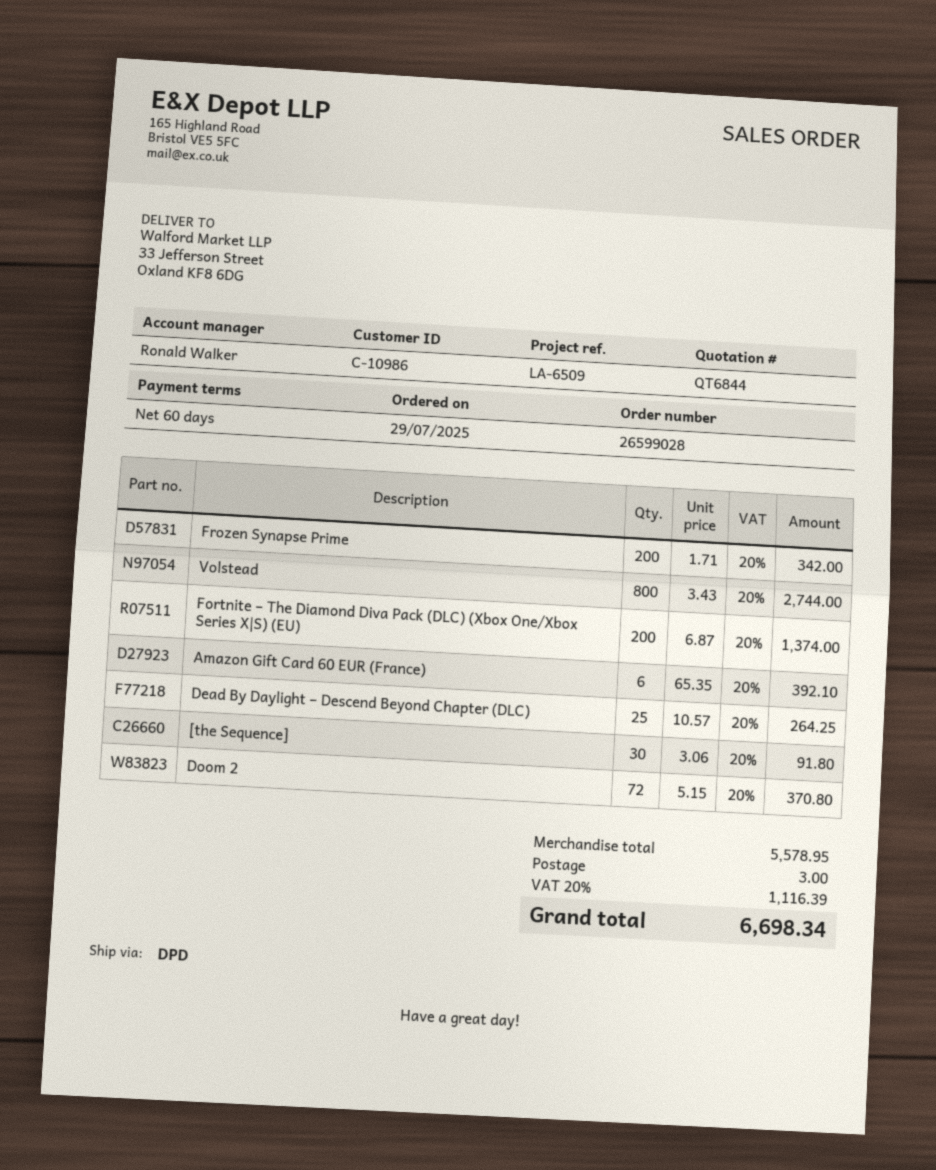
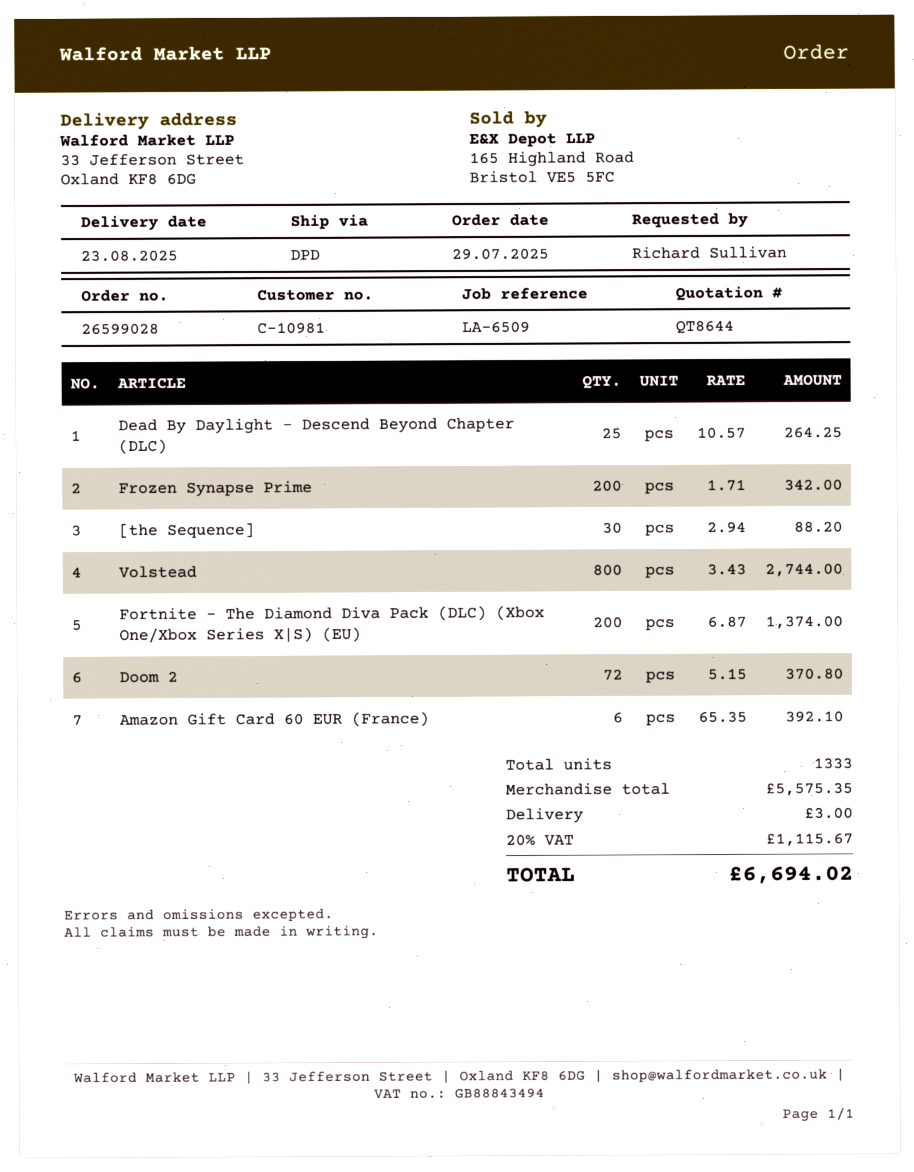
quote number: QT6844 -> QT8644
customer number: C-10986 -> C-10981
[the Sequence]: 30 x 3.06 = 91.80 -> 30 x 2.94 = 88.20
subtotal: 5578.95 -> 5575.35
tax: 20% = 1116.39 -> 20% = 1115.67
total: 6698.34 -> 6694.02

